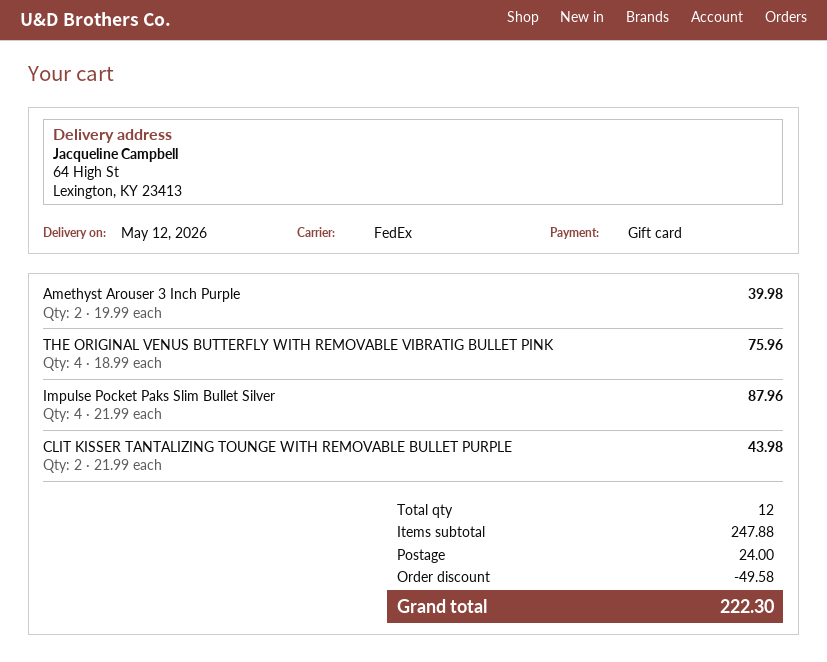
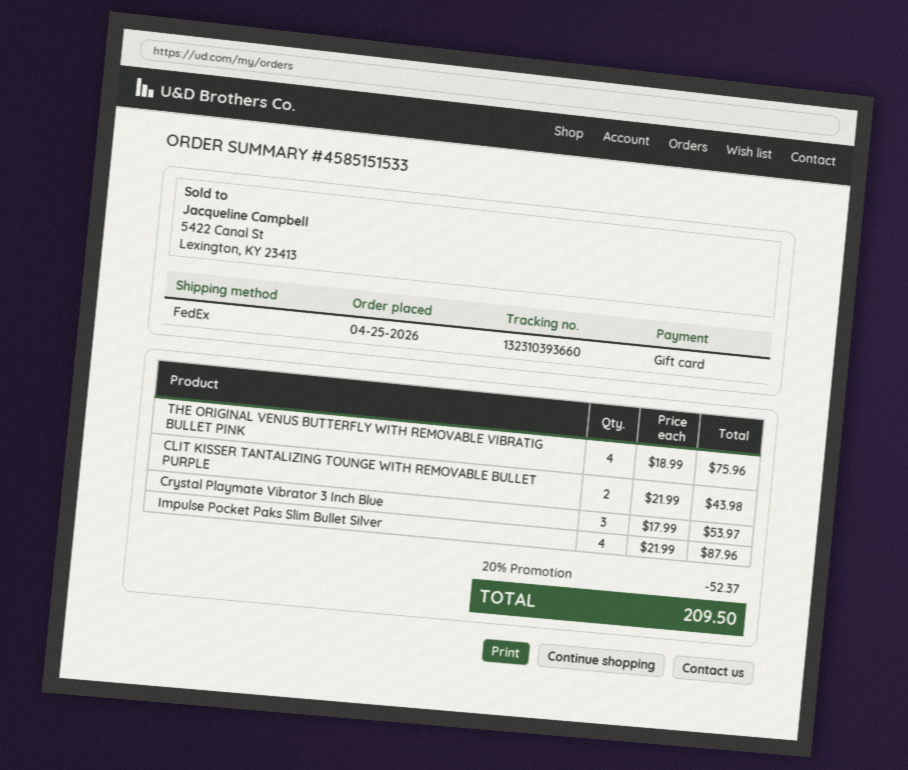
Amethyst Arouser 3 Inch Purple: 2 x 19.99 = 39.98 -> none
Crystal Playmate Vibrator 3 Inch Blue: none -> 3 x 17.99 = 53.97
discount: 49.58 -> 52.37
shipping: 24.00 -> none
total: 222.30 -> 209.50

